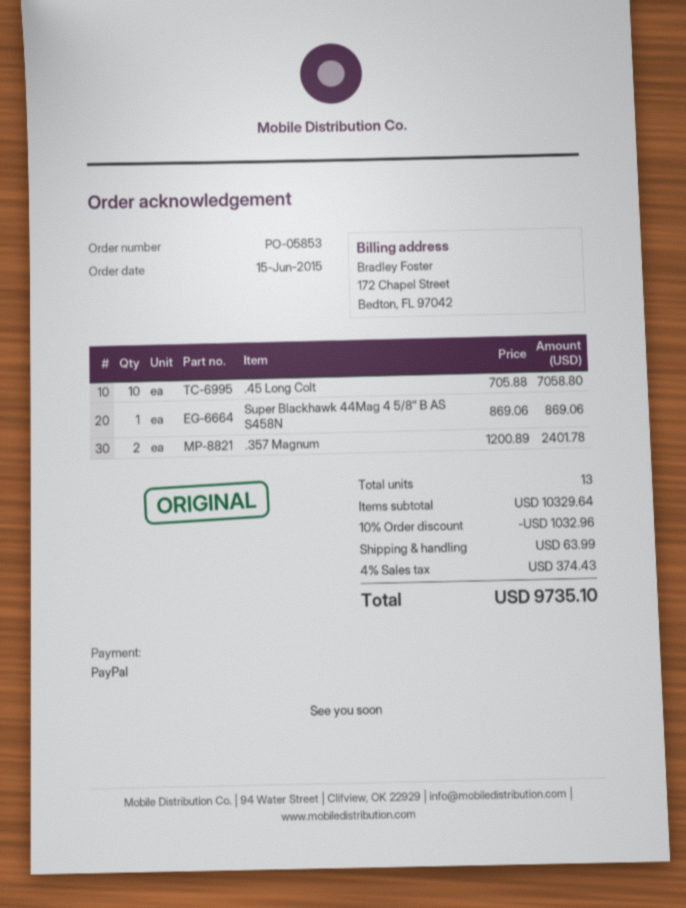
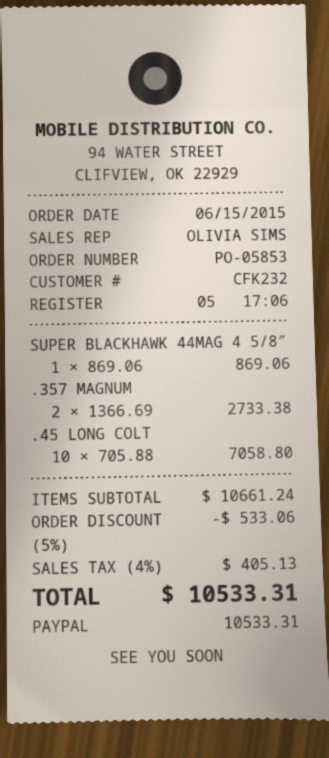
.357 Magnum: 2 x 1200.89 = 2401.78 -> 2 x 1366.69 = 2733.38
subtotal: 10329.64 -> 10661.24
discount: 10% = 1032.96 -> 5% = 533.06
shipping: 63.99 -> none
tax: 4% = 374.43 -> 4% = 405.13
total: 9735.10 -> 10533.31

